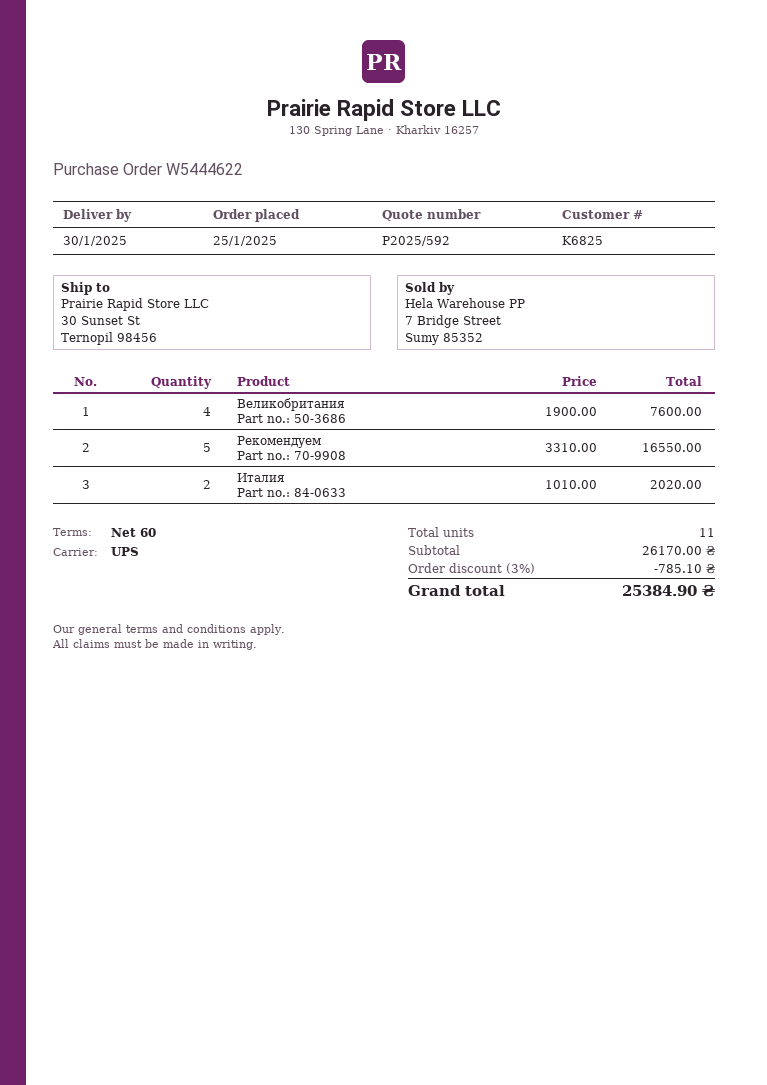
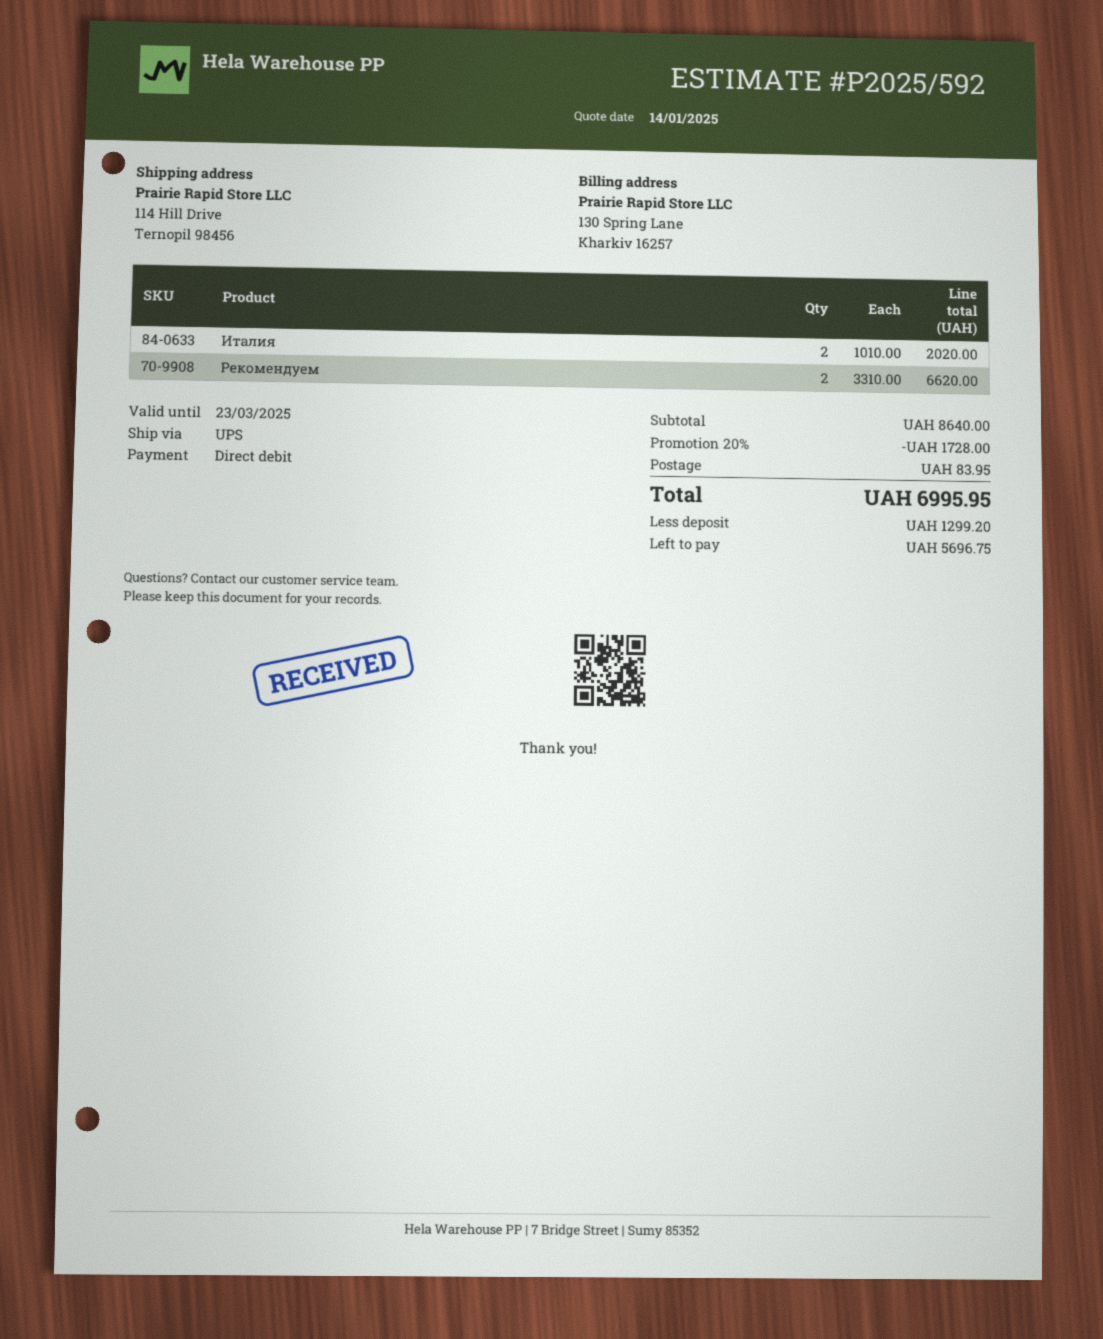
ship to: 30 Sunset St, Ternopil 98456 -> 114 Hill Drive, Ternopil 98456
Великобритания: 4 x 1900.00 = 7600.00 -> none
Рекомендуем: 5 x 3310.00 = 16550.00 -> 2 x 3310.00 = 6620.00
subtotal: 26170.00 -> 8640.00
discount: 3% = 785.10 -> 20% = 1728.00
shipping: none -> 83.95
total: 25384.90 -> 6995.95

